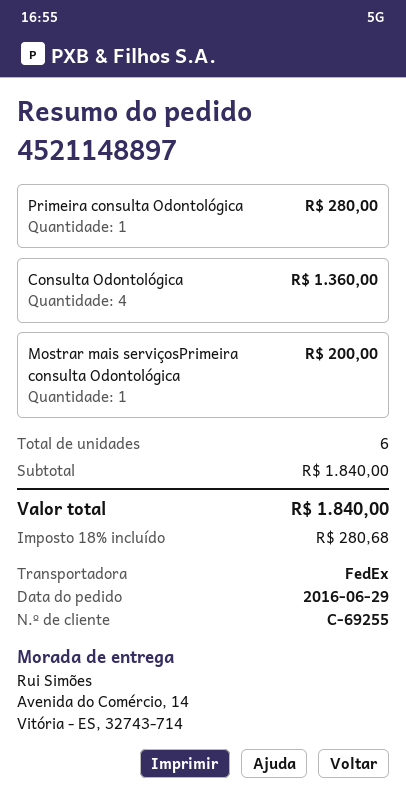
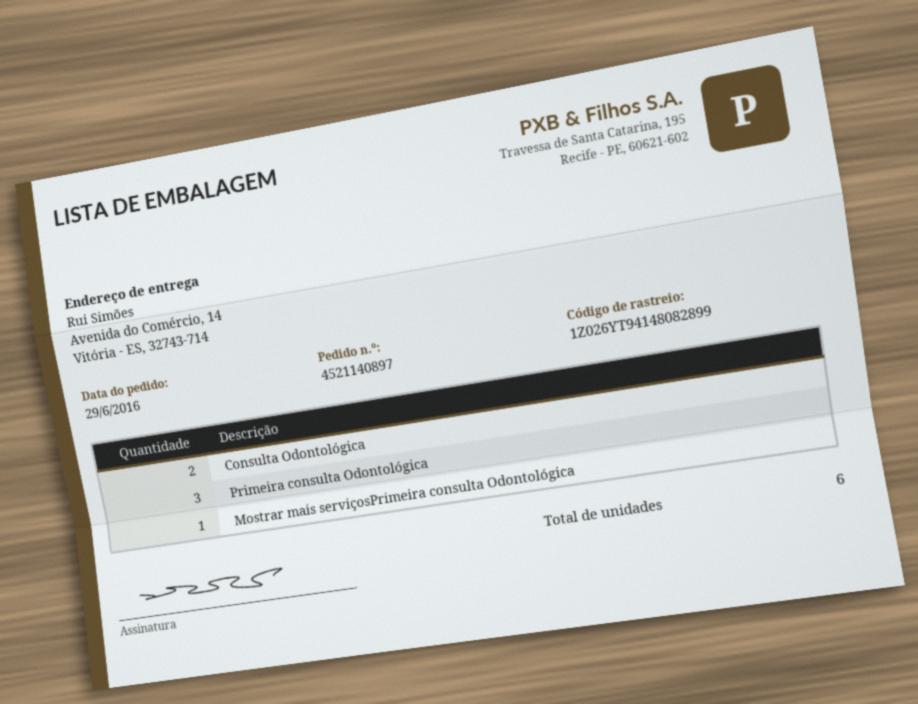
order number: 4521148897 -> 4521140897
Primeira consulta Odontológica: 1 -> 3
Consulta Odontológica: 4 -> 2

